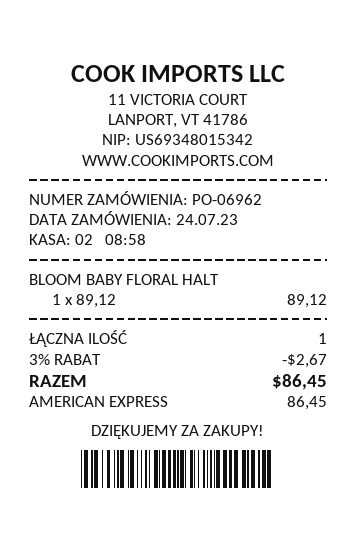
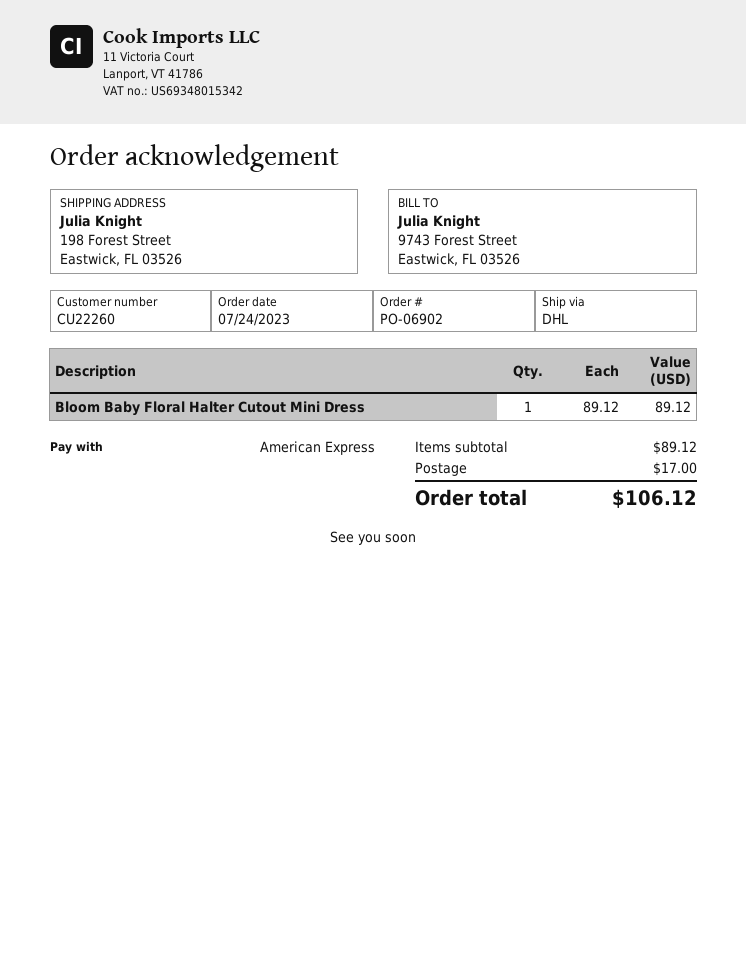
order number: PO-06962 -> PO-06902
discount: 3% = 2.67 -> none
shipping: none -> 17.00
total: 86.45 -> 106.12

